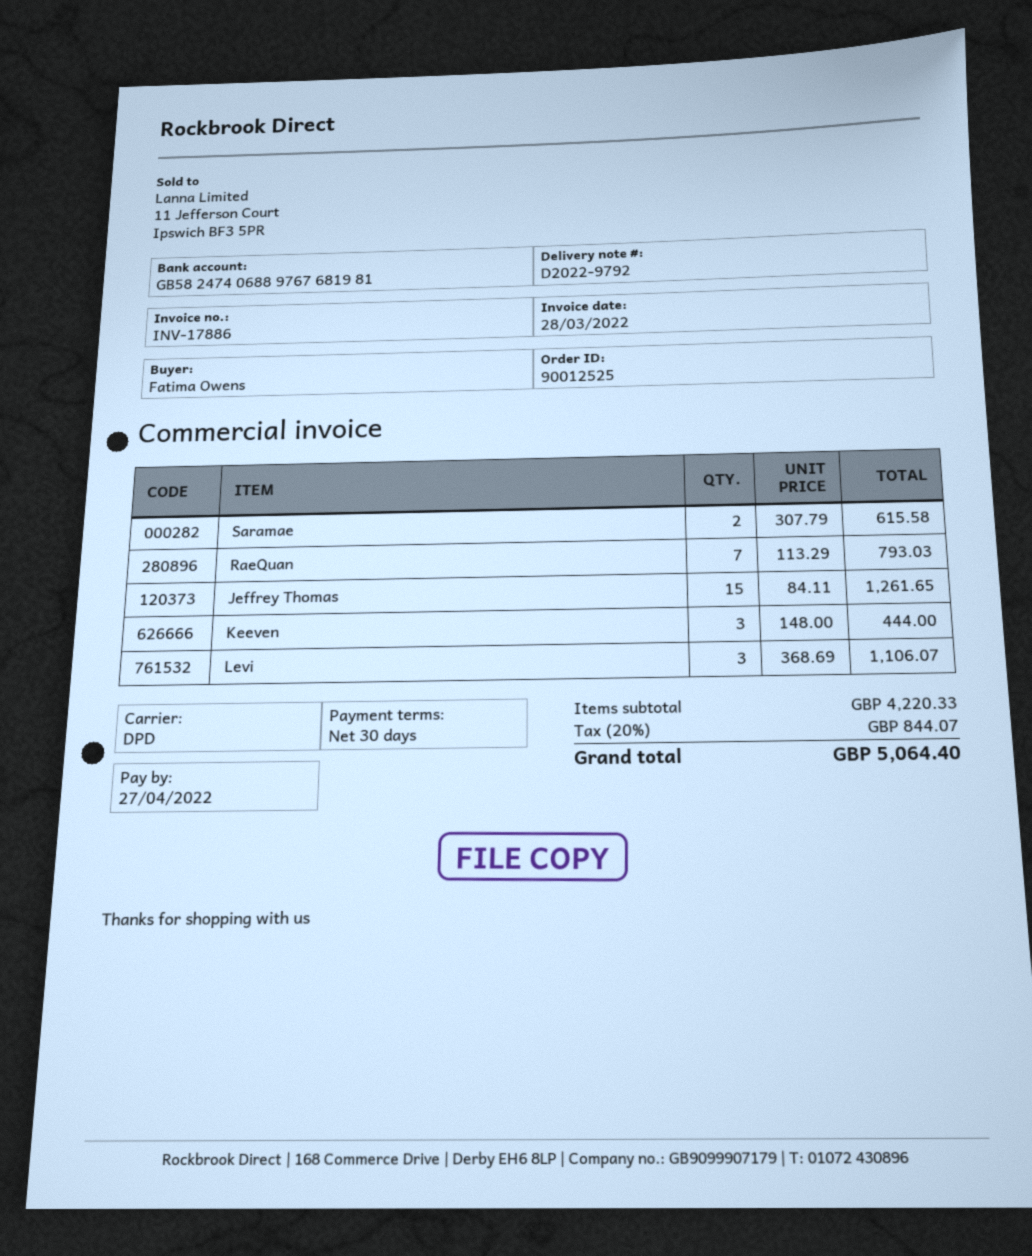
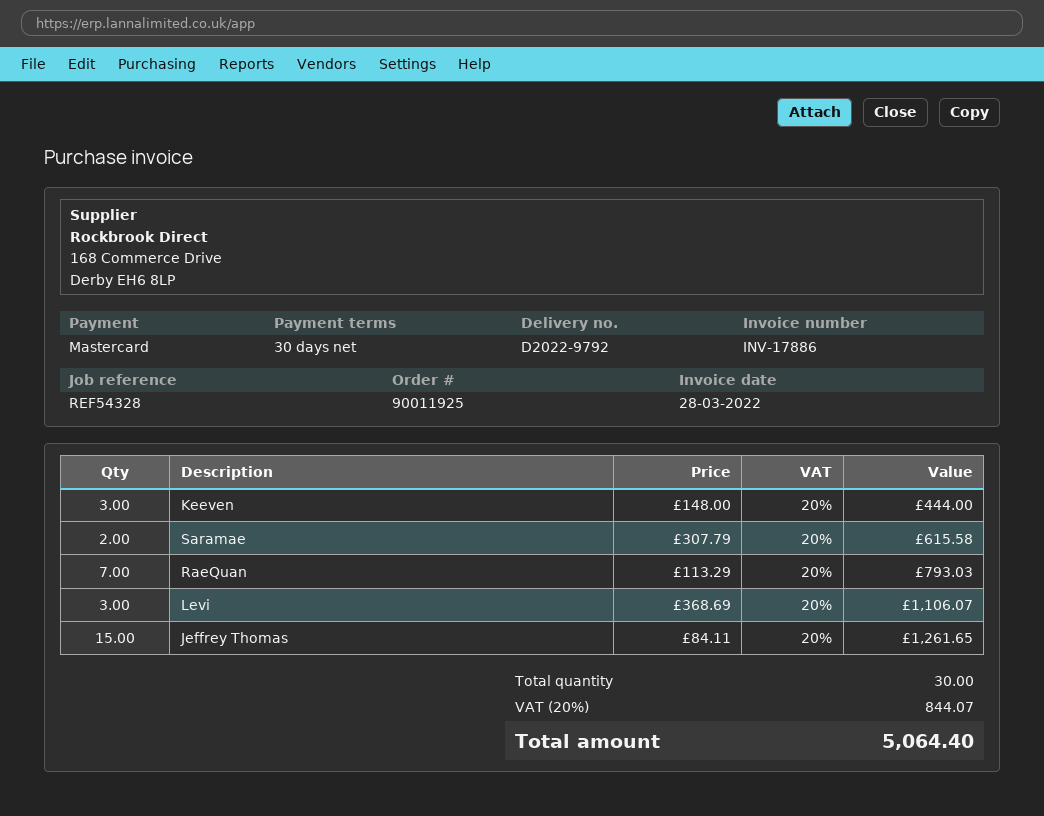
order number: 90012525 -> 90011925

